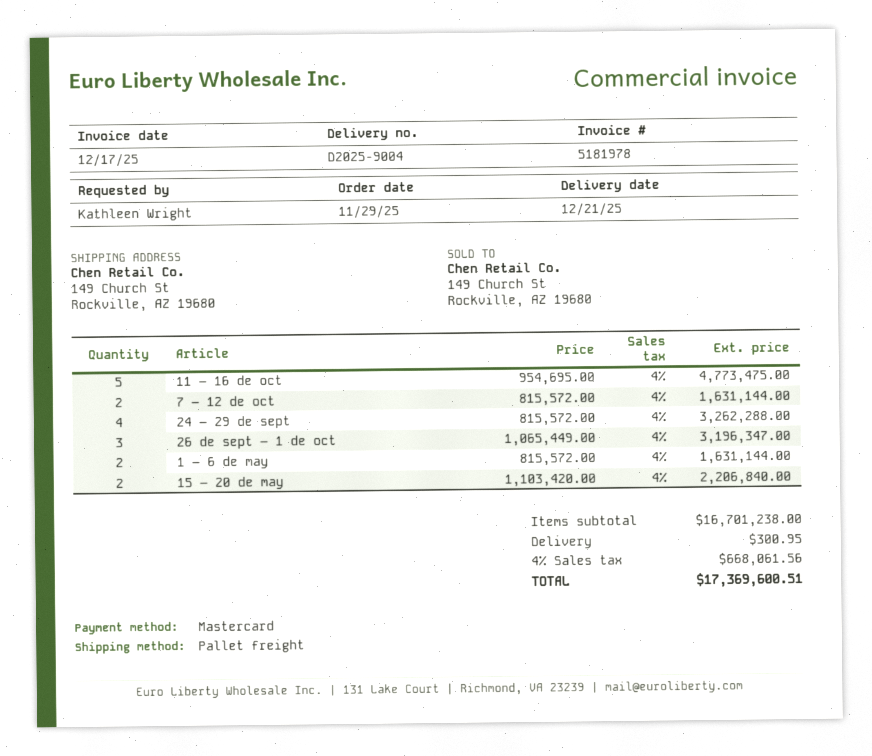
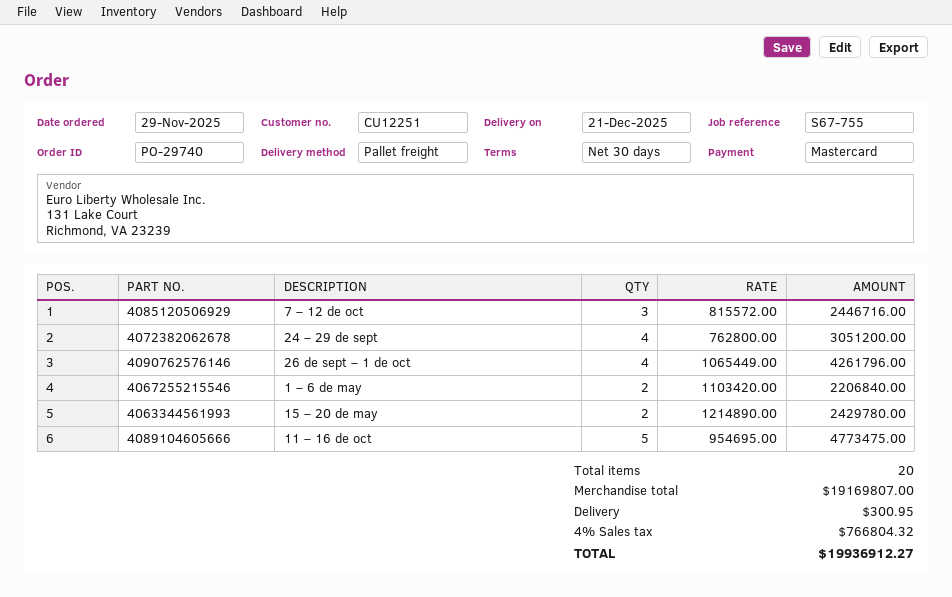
7 – 12 de oct: 2 x 815572.00 = 1631144.00 -> 3 x 815572.00 = 2446716.00
24 – 29 de sept: 4 x 815572.00 = 3262288.00 -> 4 x 762800.00 = 3051200.00
26 de sept – 1 de oct: 3 x 1065449.00 = 3196347.00 -> 4 x 1065449.00 = 4261796.00
1 – 6 de may: 2 x 815572.00 = 1631144.00 -> 2 x 1103420.00 = 2206840.00
15 – 20 de may: 2 x 1103420.00 = 2206840.00 -> 2 x 1214890.00 = 2429780.00
subtotal: 16701238.00 -> 19169807.00
tax: 4% = 668061.56 -> 4% = 766804.32
total: 17369600.51 -> 19936912.27

